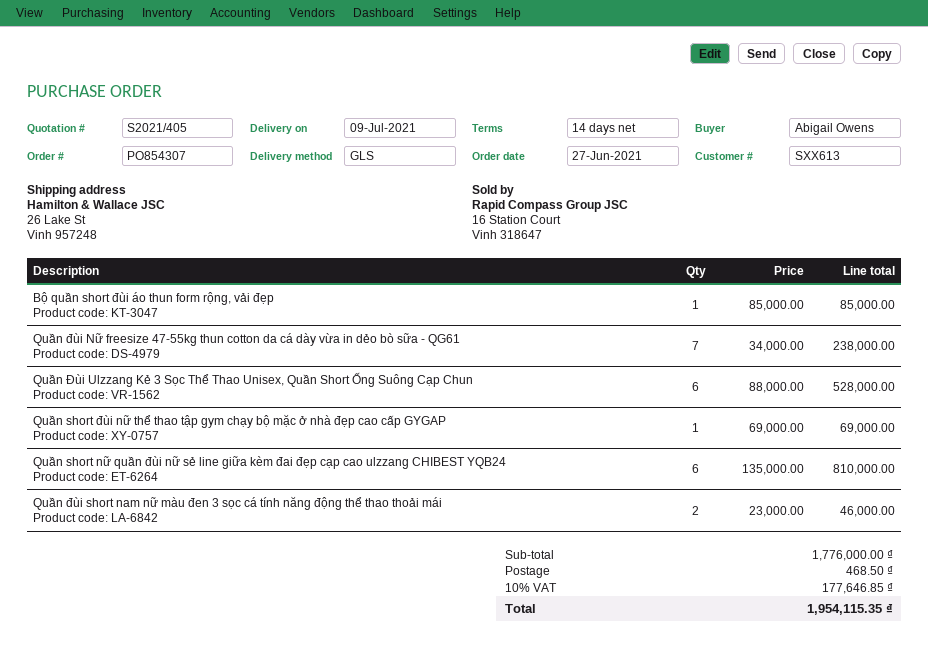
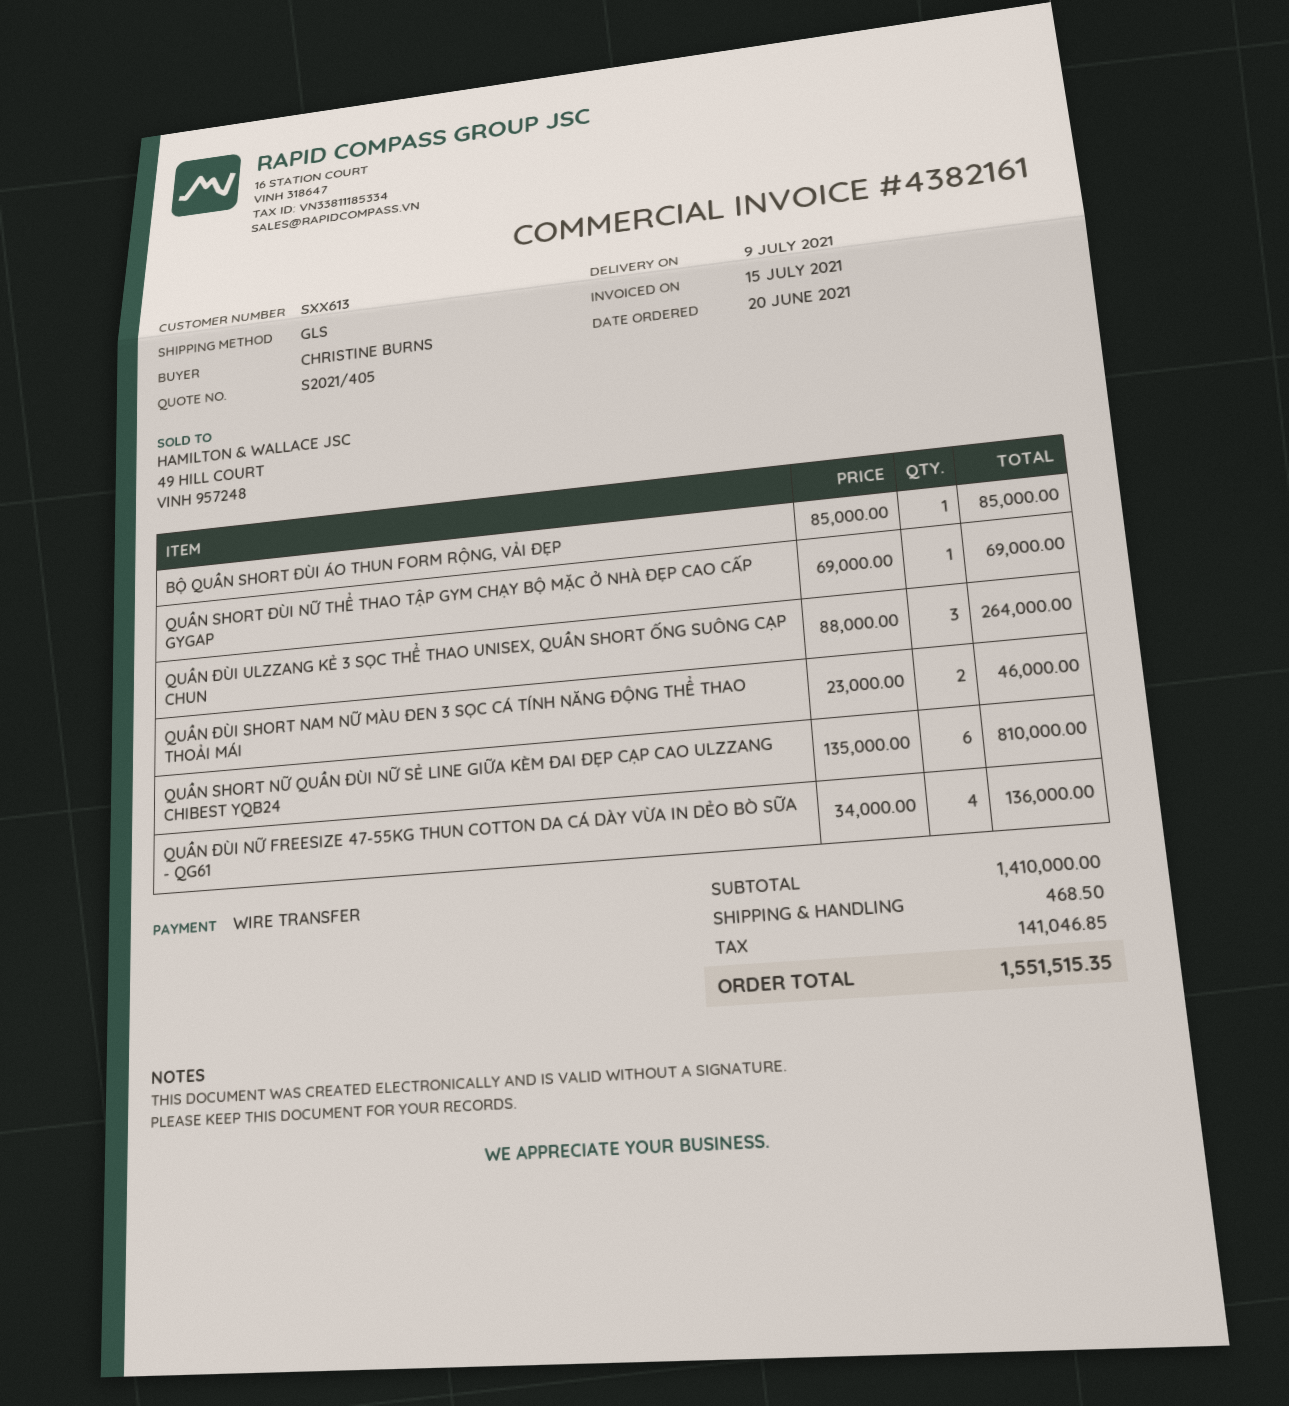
order date: 2021-06-27 -> 2021-06-20
ordered by: Abigail Owens -> CHRISTINE BURNS
Quần đùi Nữ freesize 47-55kg thun cotton da cá dày vừa in dẻo bò sữa - QG61: 7 x 34000.00 = 238000.00 -> 4 x 34000.00 = 136000.00
Quần Đùi Ulzzang Kẻ 3 Sọc Thể Thao Unisex, Quần Short Ống Suông Cạp Chun: 6 x 88000.00 = 528000.00 -> 3 x 88000.00 = 264000.00
subtotal: 1776000.00 -> 1410000.00
tax: 177646.85 -> 141046.85
total: 1954115.35 -> 1551515.35

